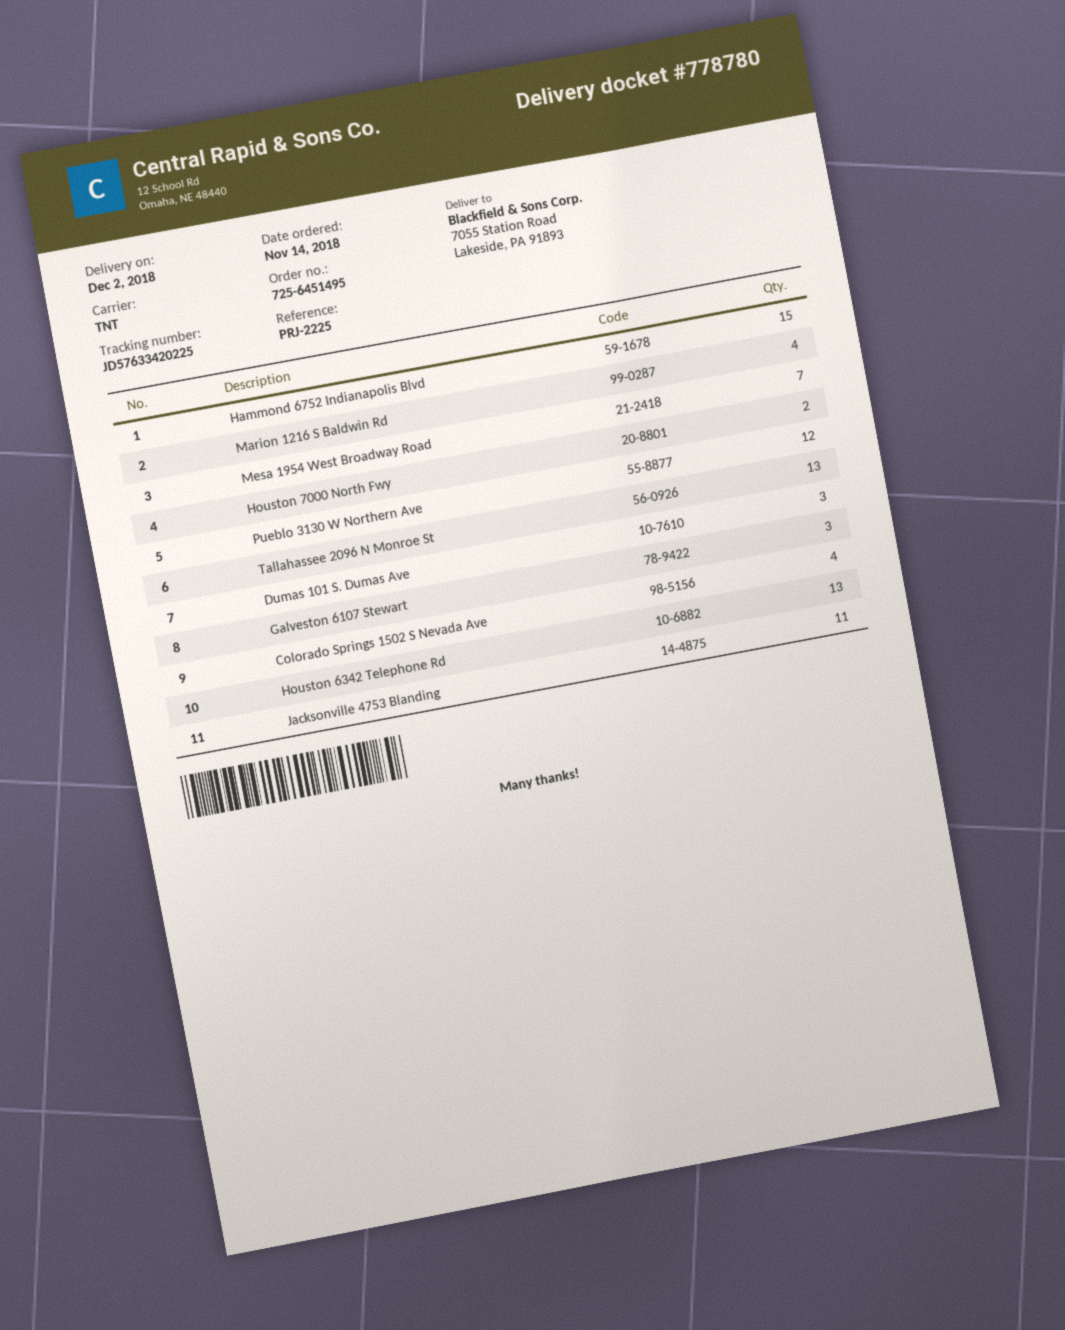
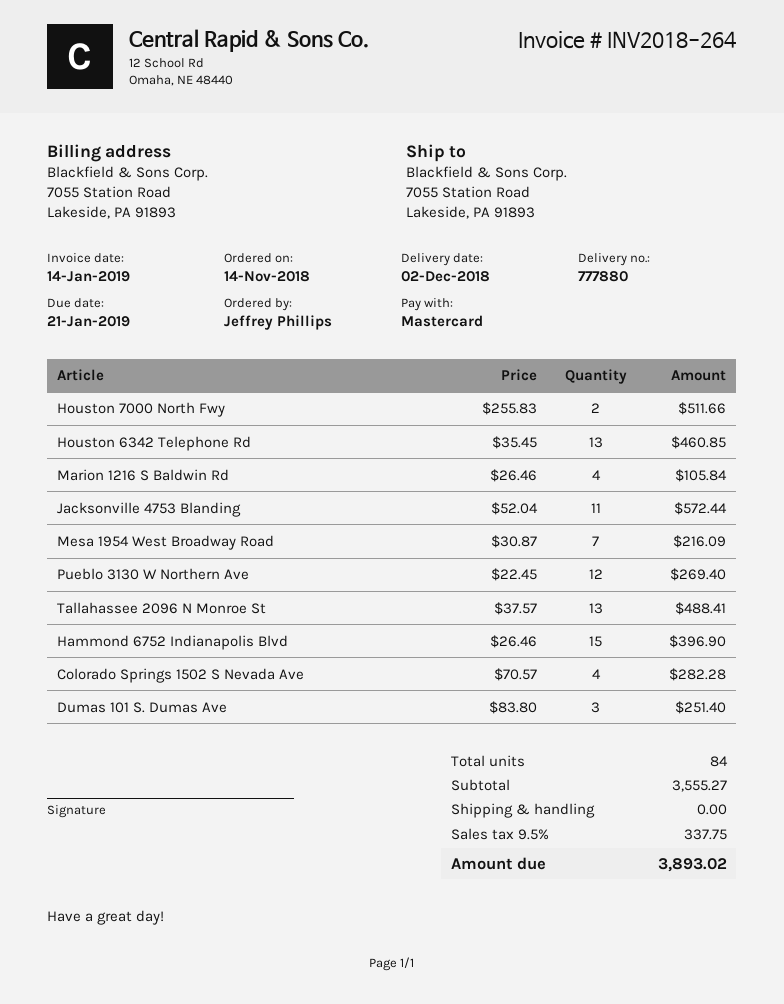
delivery note number: 778780 -> 777880
Galveston 6107 Stewart: 3 -> none

